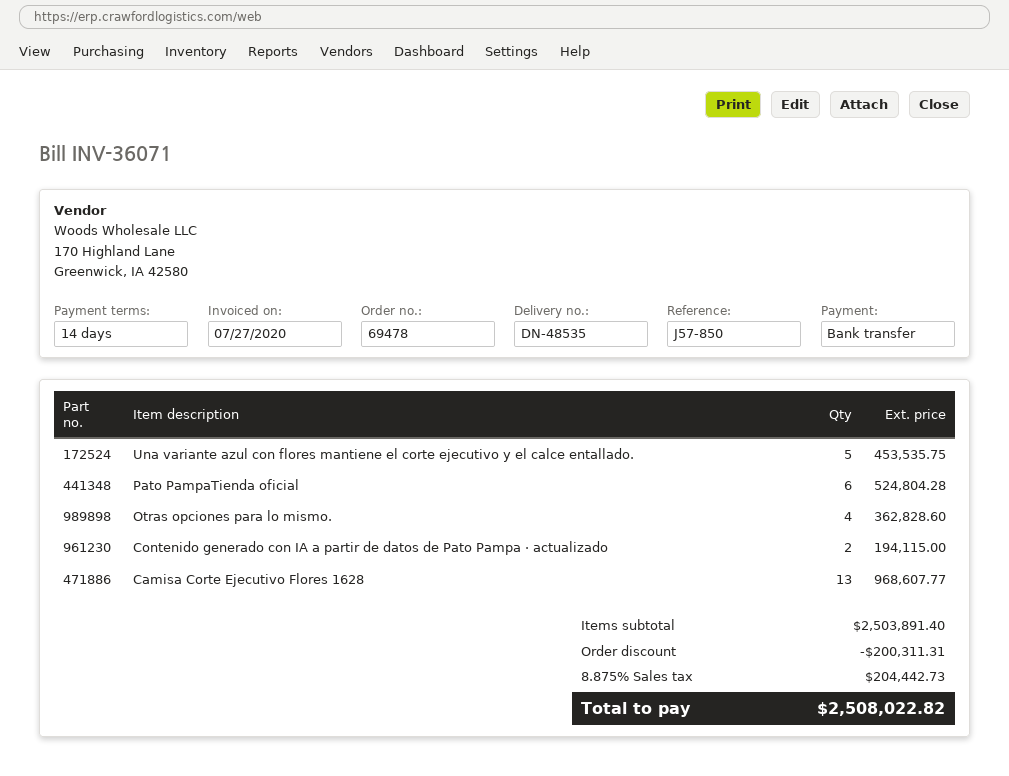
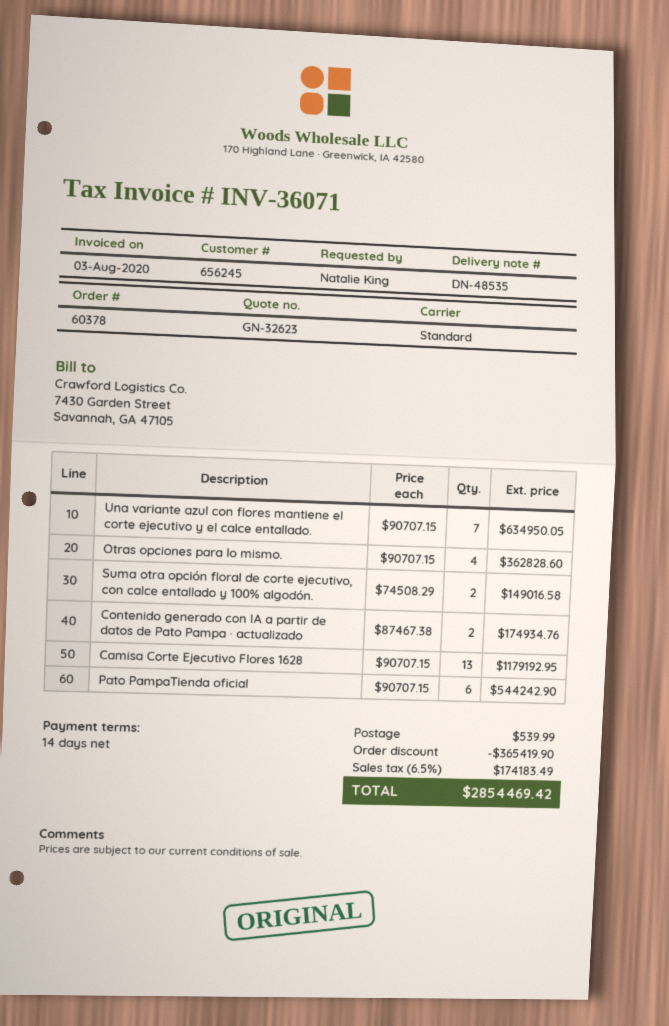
order number: 69478 -> 60378
invoice date: 2020-07-27 -> 2020-08-03
Una variante azul con flores mantiene el corte ejecutivo y el calce entallado.: 5 for 453535.75 -> 7 for 634950.05
Pato PampaTienda oficial: 6 for 524804.28 -> 6 for 544242.90
Contenido generado con IA a partir de datos de Pato Pampa · actualizado: 2 for 194115.00 -> 2 for 174934.76
Camisa Corte Ejecutivo Flores 1628: 13 for 968607.77 -> 13 for 1179192.95
Suma otra opción floral de corte ejecutivo, con calce entallado y 100% algodón.: none -> 2 for 149016.58
discount: 200311.31 -> 365419.90
shipping: none -> 539.99
tax: 8.875% = 204442.73 -> 6.5% = 174183.49
total: 2508022.82 -> 2854469.42

